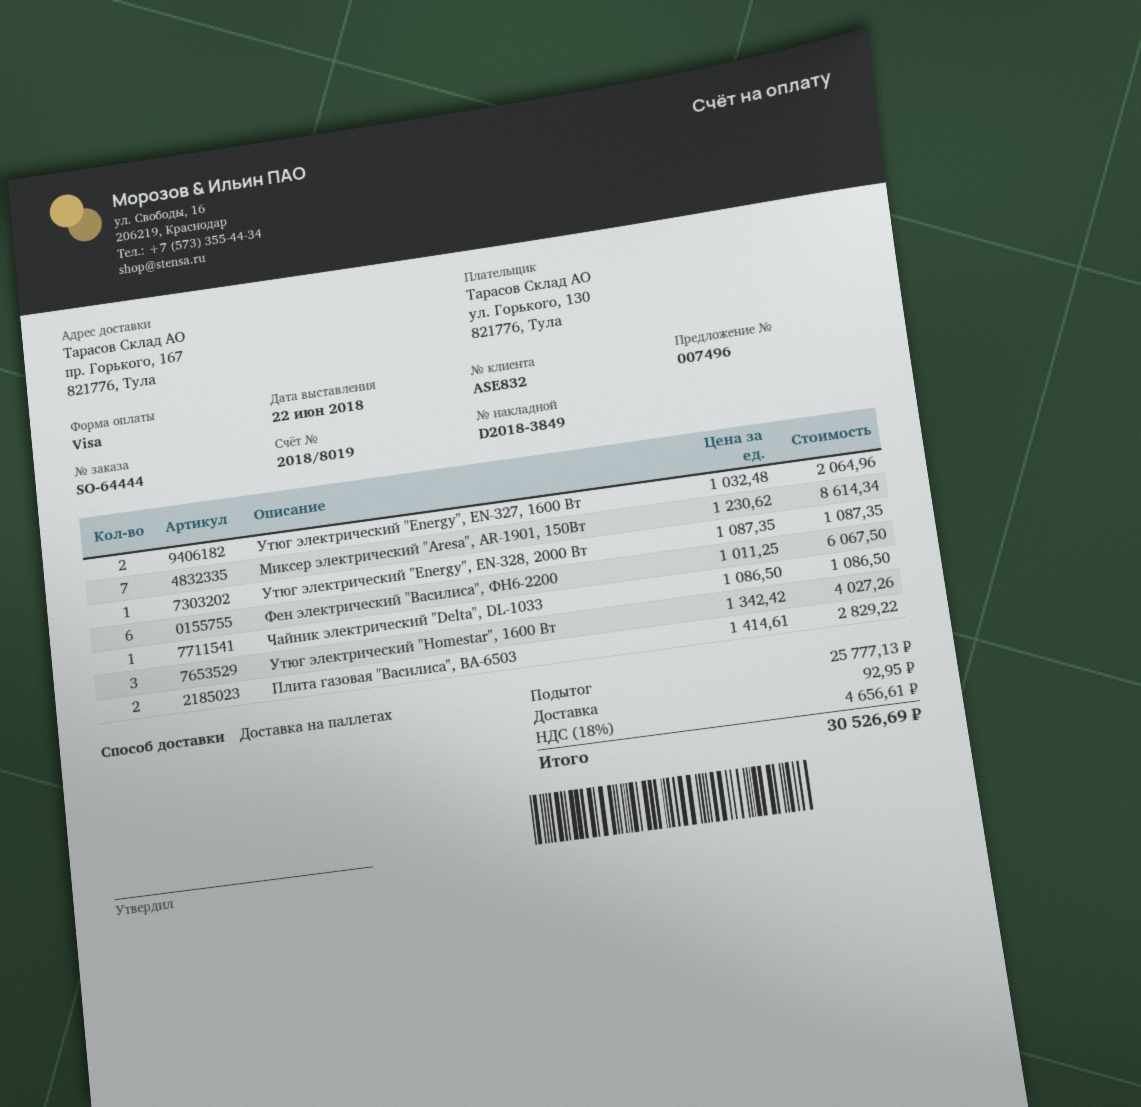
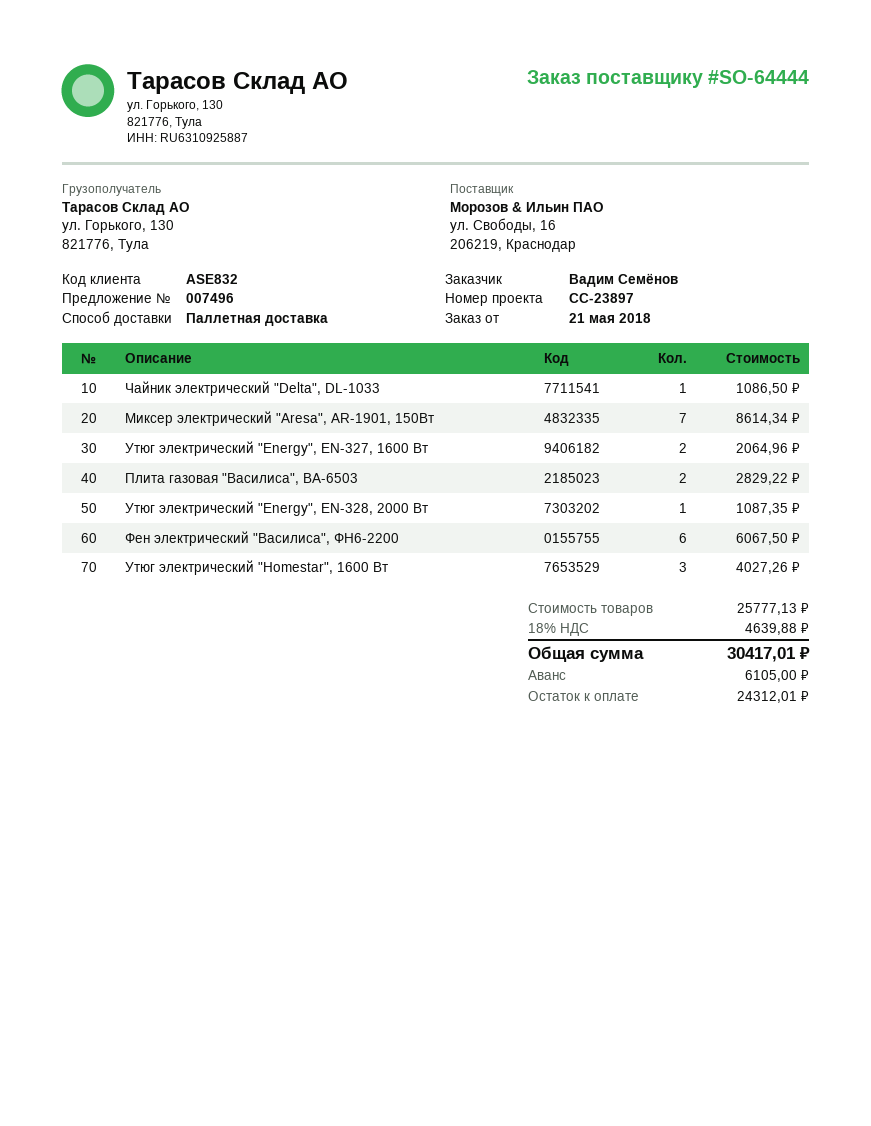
ship to: пр. Горького, 167, 821776, Тула -> ул. Горького, 130, 821776, Тула
shipping: 92.95 -> none
tax: 18% = 4656.61 -> 18% = 4639.88
total: 30526.69 -> 30417.01

